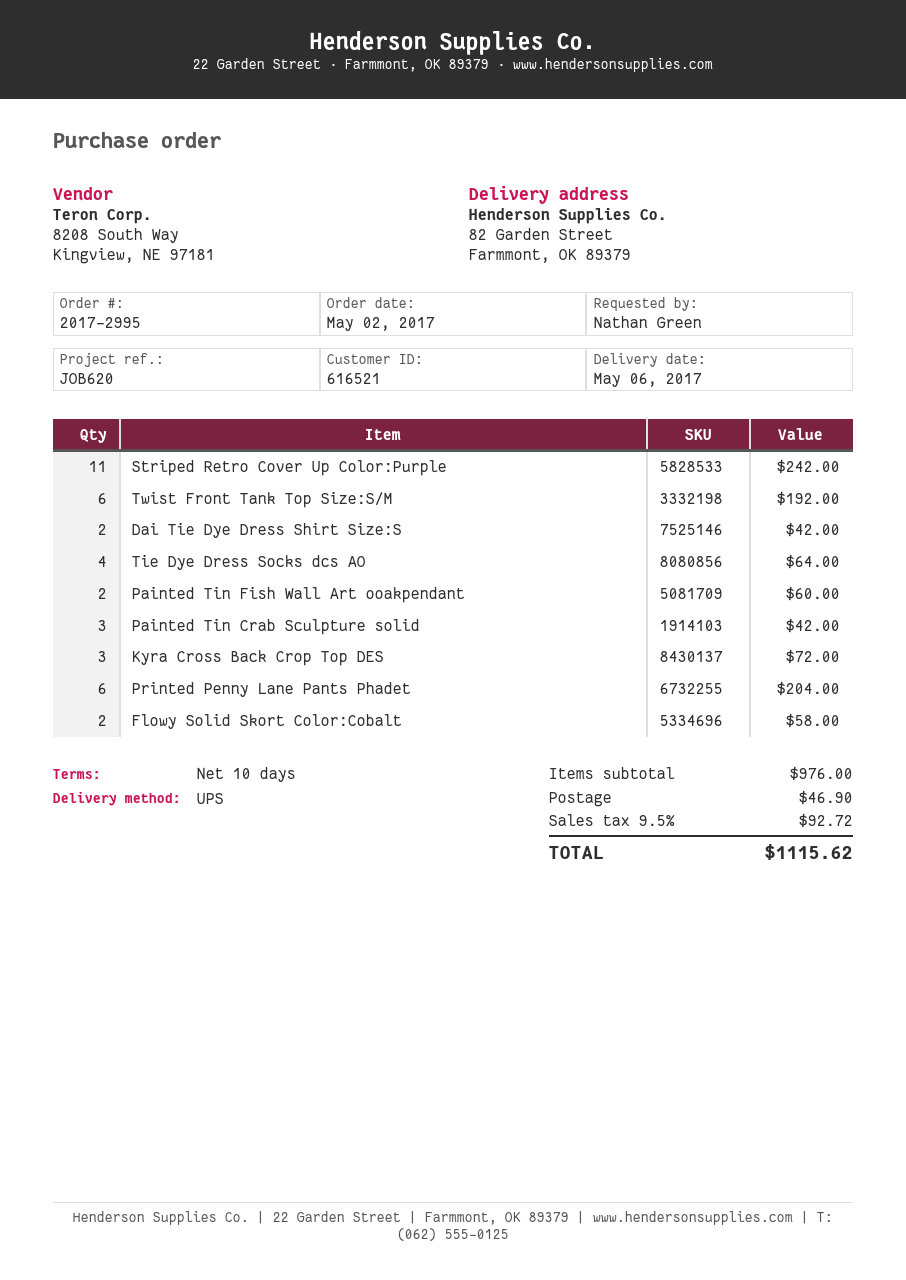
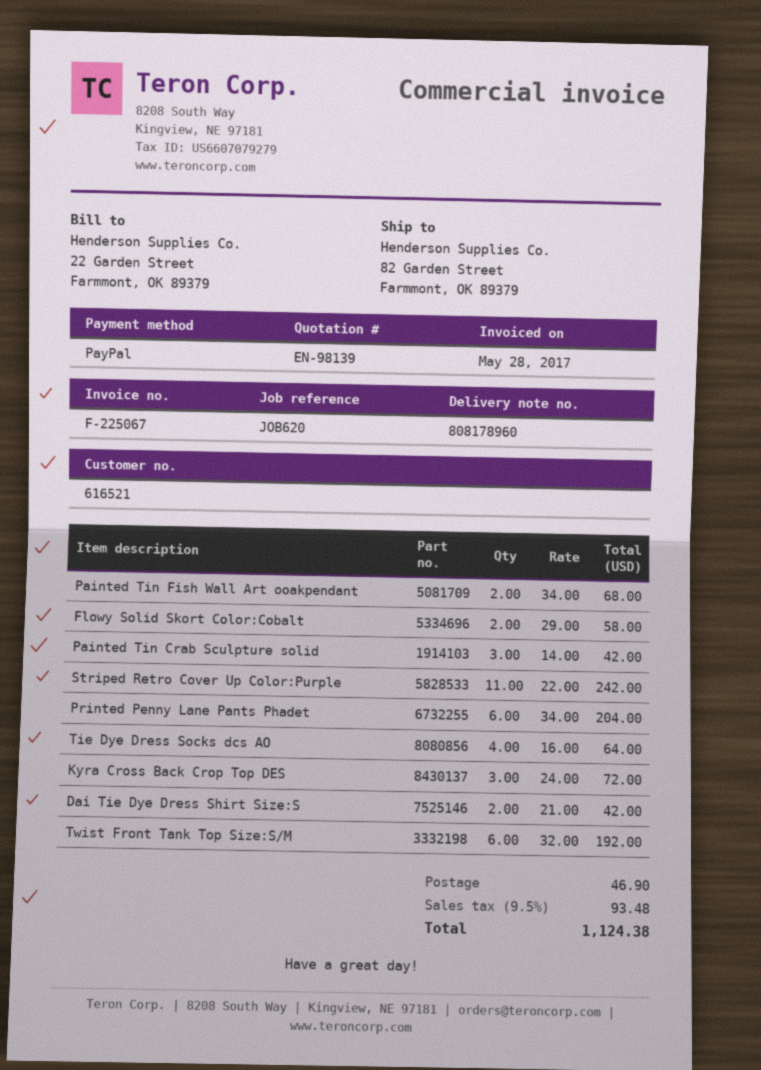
Painted Tin Fish Wall Art ooakpendant: 2 for 60.00 -> 2 for 68.00
tax: 9.5% = 92.72 -> 9.5% = 93.48
total: 1115.62 -> 1124.38

